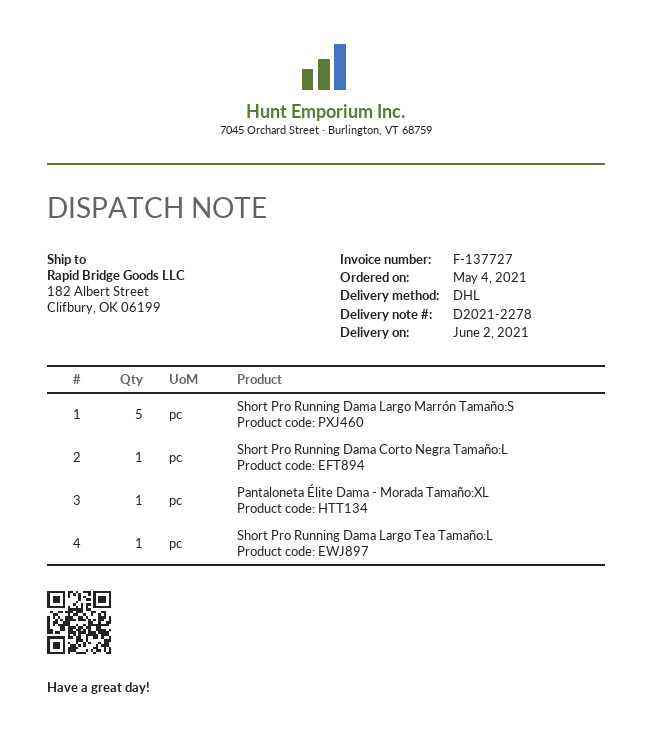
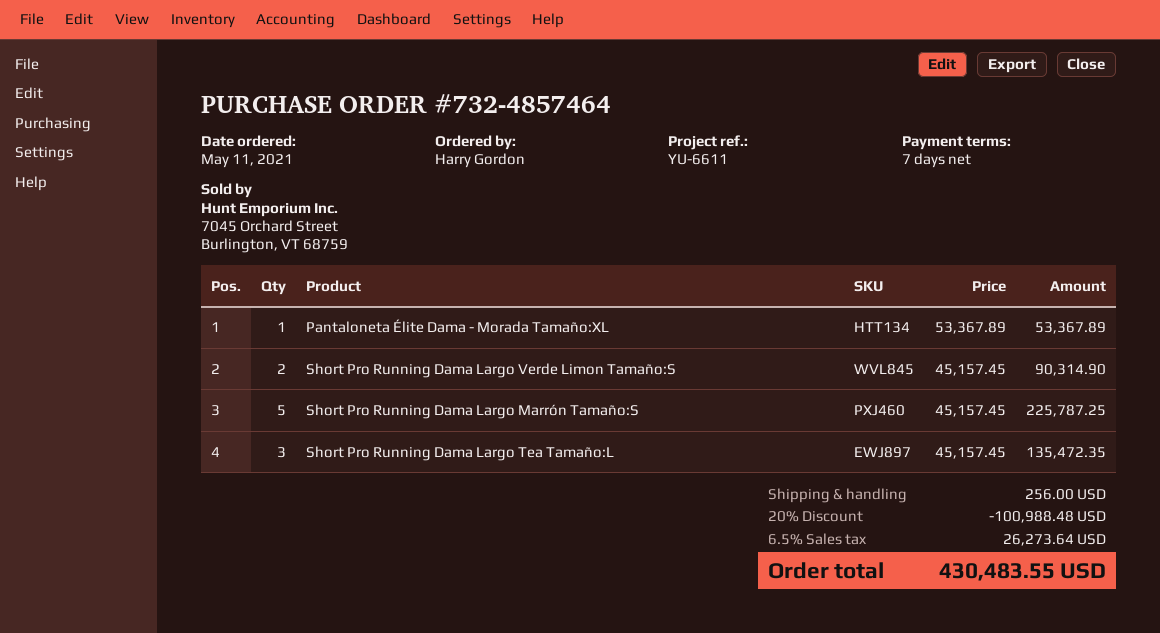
order date: 2021-05-04 -> 2021-05-11
Short Pro Running Dama Corto Negra Tamaño:L: 1 -> none
Short Pro Running Dama Largo Tea Tamaño:L: 1 -> 3
Short Pro Running Dama Largo Verde Limon Tamaño:S: none -> 2

